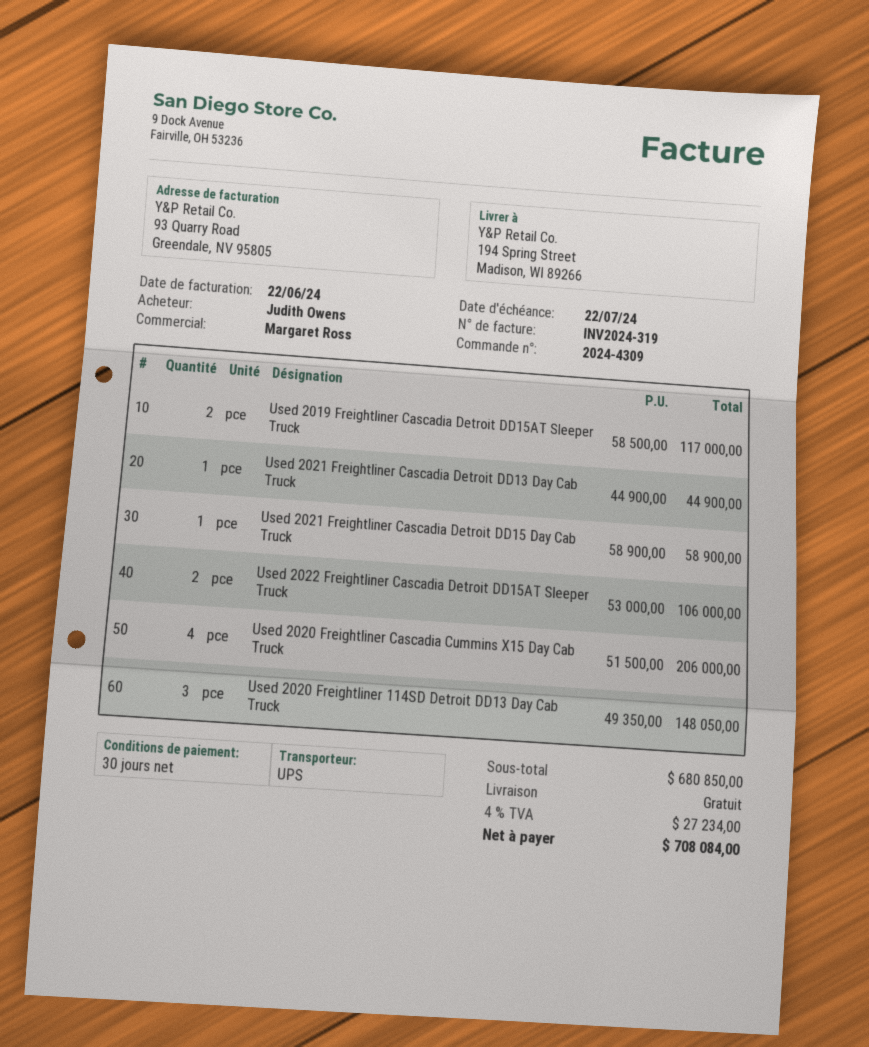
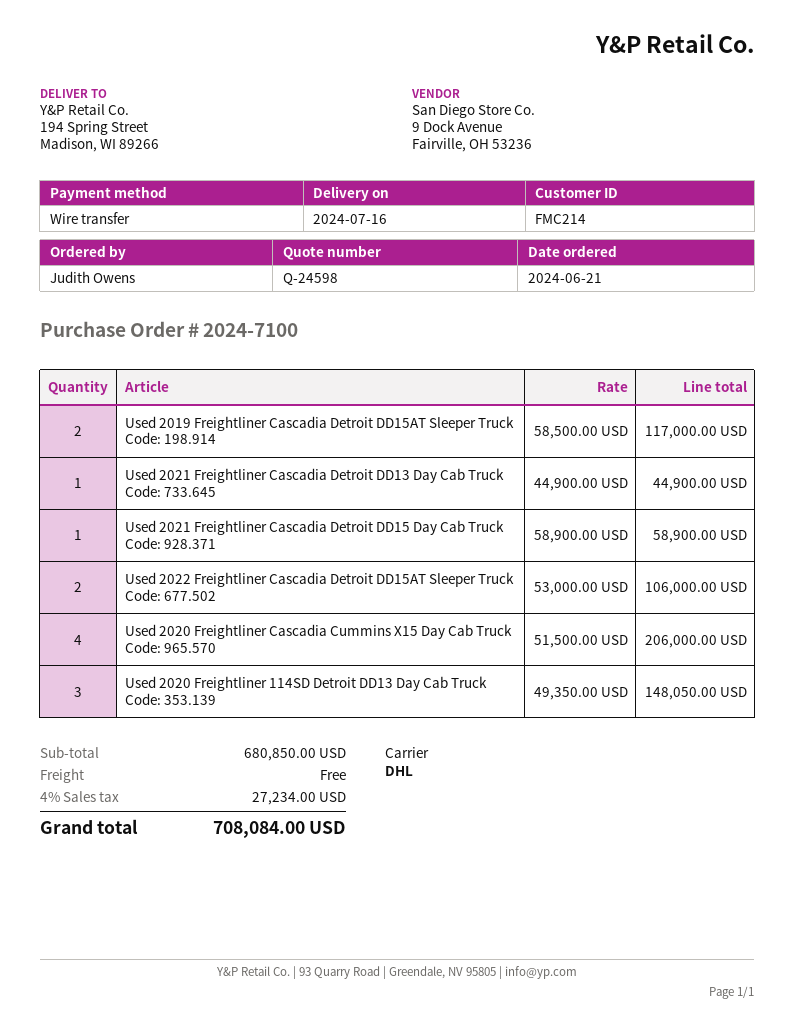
order number: 2024-4309 -> 2024-7100
shipping method: UPS -> DHL

